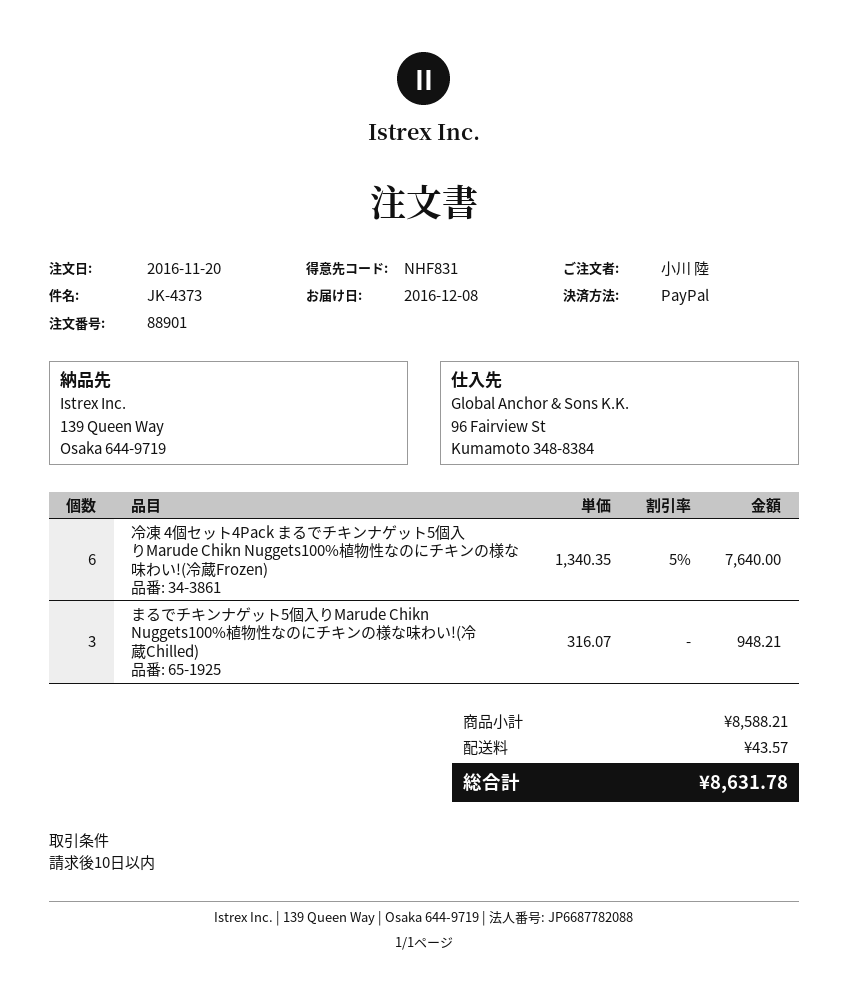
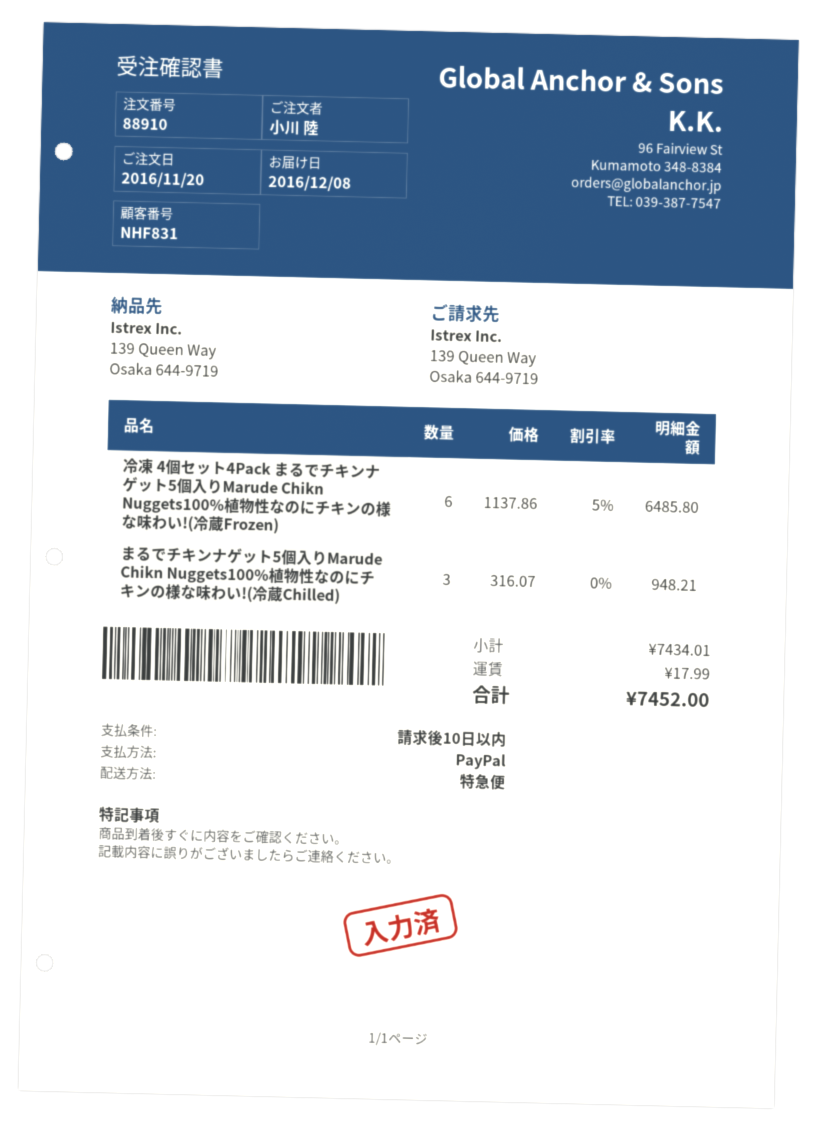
order number: 88901 -> 88910
冷凍 4個セット4Pack まるでチキンナゲット5個入りMarude Chikn Nuggets100%植物性なのにチキンの様な味わい!(冷蔵Frozen): 6 x 1340.35 - 5% = 7640.00 -> 6 x 1137.86 - 5% = 6485.80
subtotal: 8588.21 -> 7434.01
shipping: 43.57 -> 17.99
total: 8631.78 -> 7452.00

